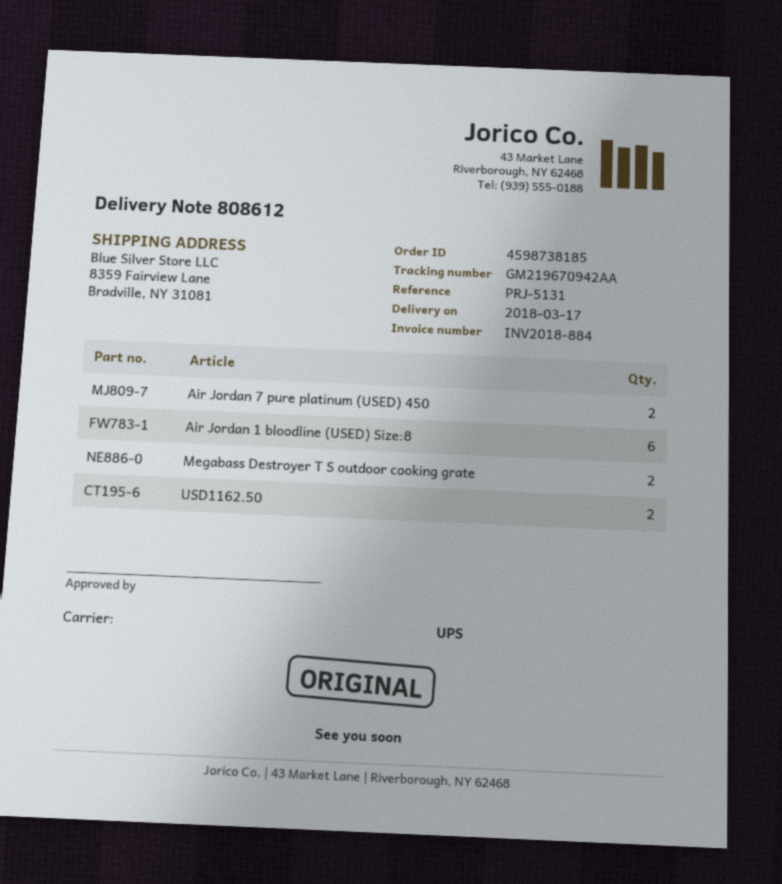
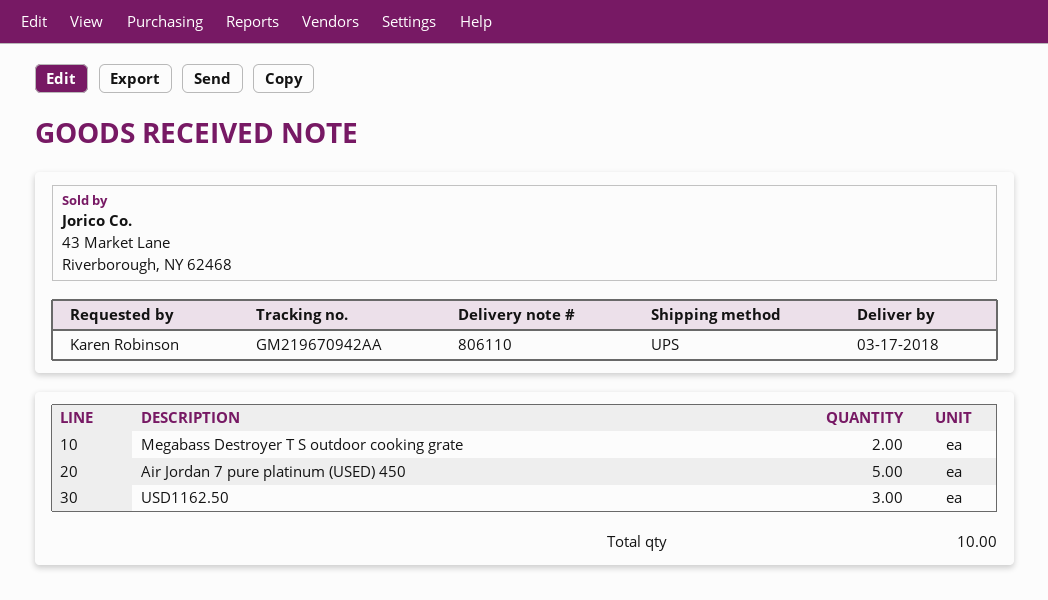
delivery note number: 808612 -> 806110
Air Jordan 7 pure platinum (USED) 450: 2 -> 5
Air Jordan 1 bloodline (USED) Size:8: 6 -> none
USD1162.50: 2 -> 3

